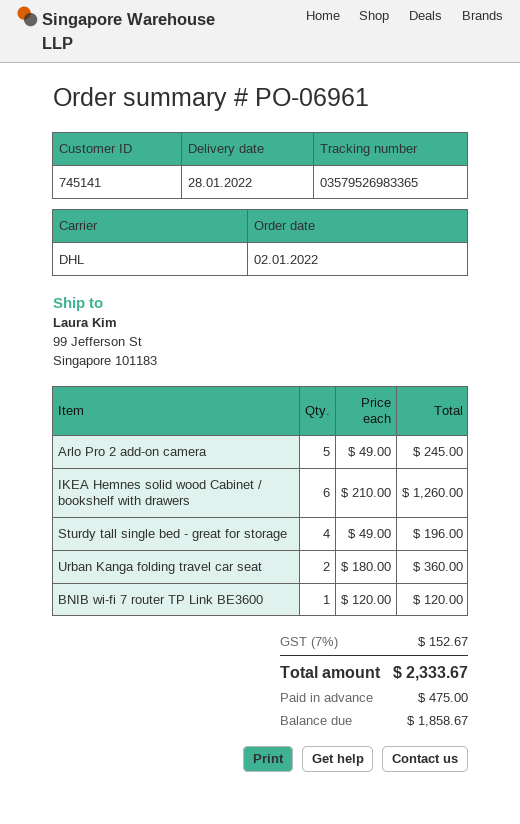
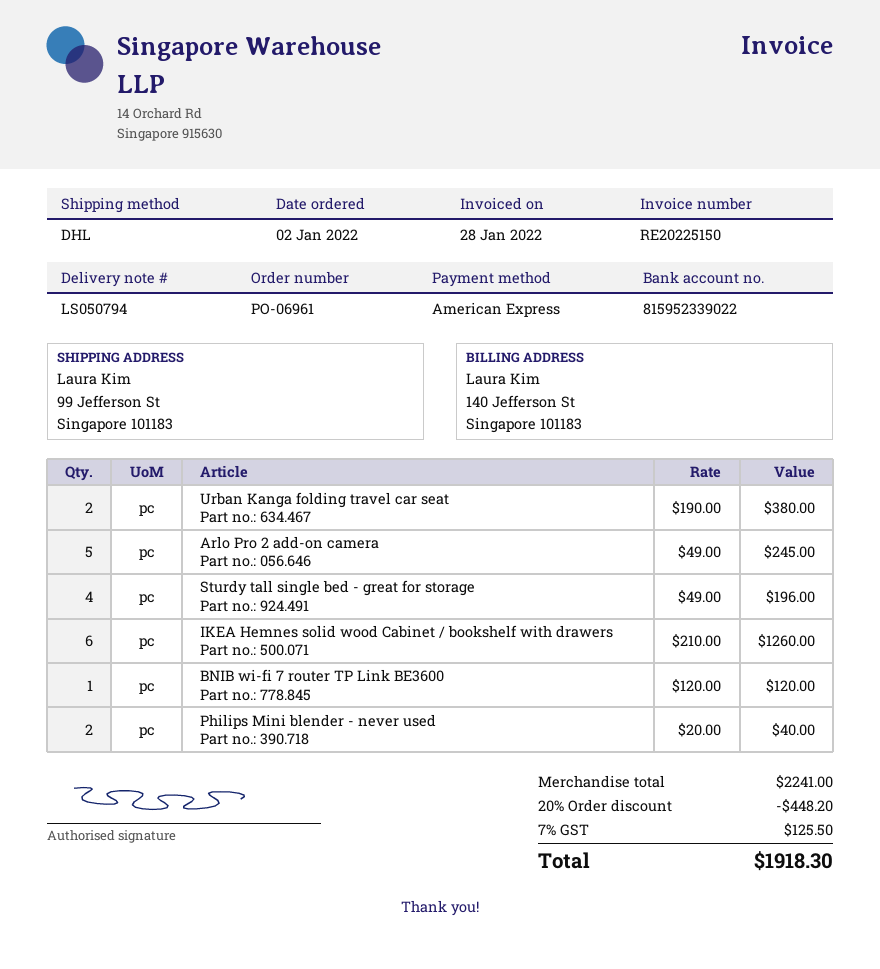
Urban Kanga folding travel car seat: 2 x 180.00 = 360.00 -> 2 x 190.00 = 380.00
Philips Mini blender - never used: none -> 2 x 20.00 = 40.00
discount: none -> 20% = 448.20
tax: 7% = 152.67 -> 7% = 125.50
total: 2333.67 -> 1918.30

